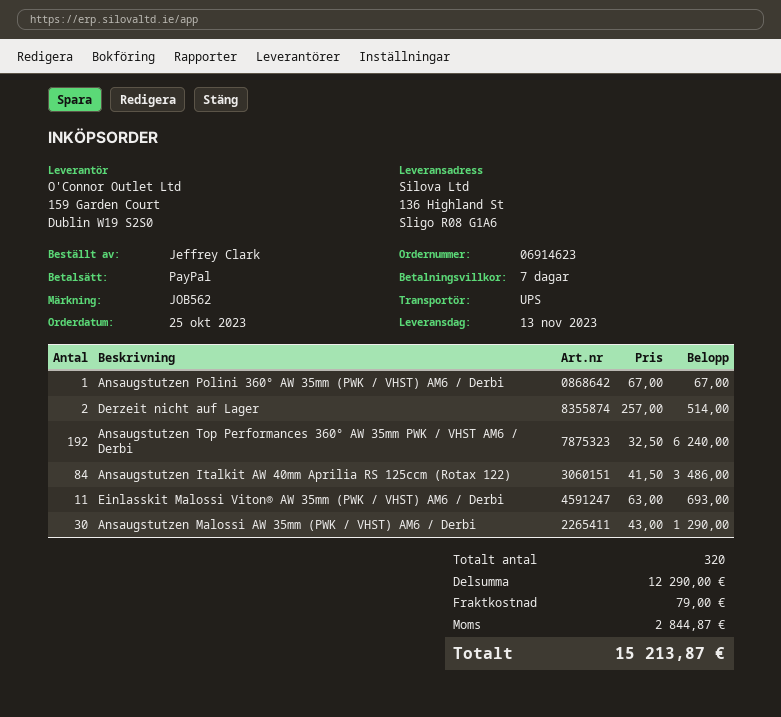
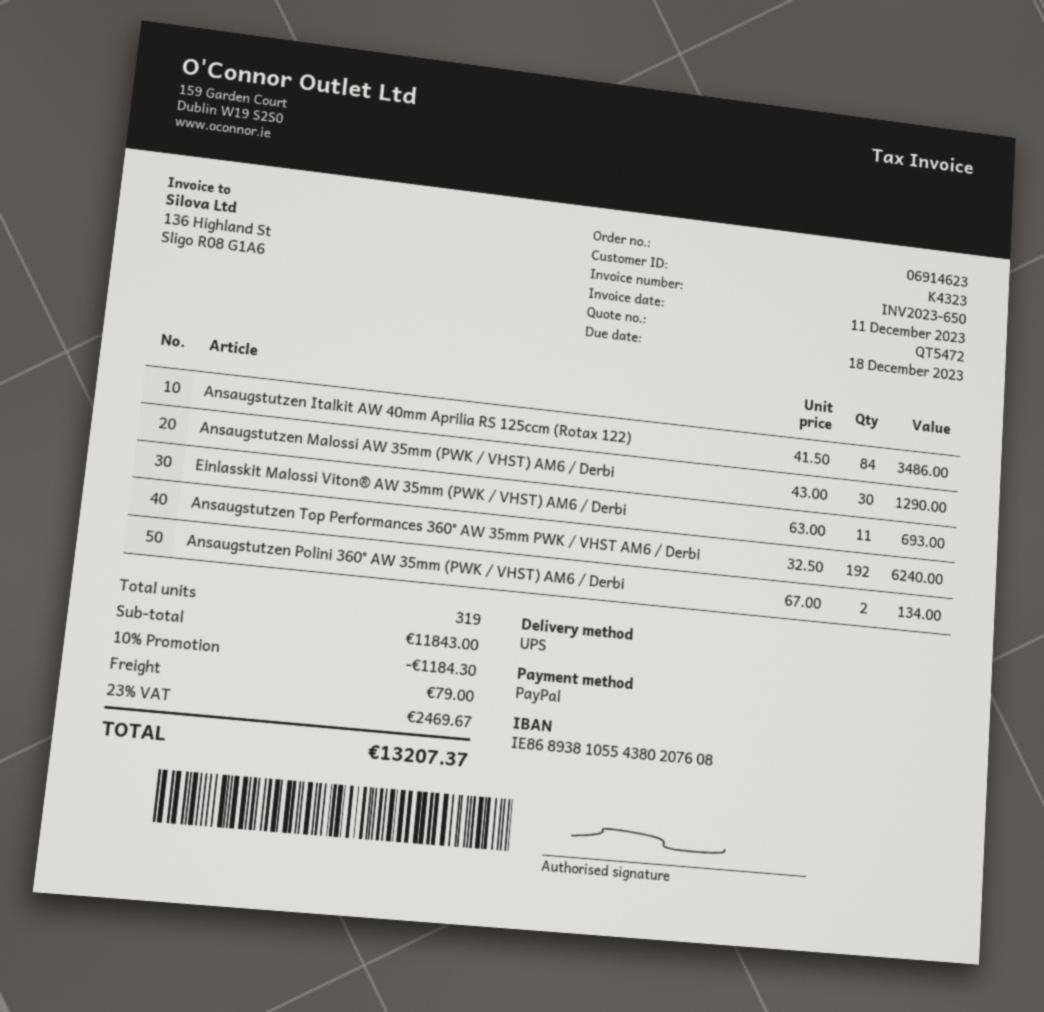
Ansaugstutzen Polini 360° AW 35mm (PWK / VHST) AM6 / Derbi: 1 x 67.00 = 67.00 -> 2 x 67.00 = 134.00
Derzeit nicht auf Lager: 2 x 257.00 = 514.00 -> none
total quantity: 320 -> 319
subtotal: 12290.00 -> 11843.00
discount: none -> 10% = 1184.30
tax: 2844.87 -> 2469.67
total: 15213.87 -> 13207.37

